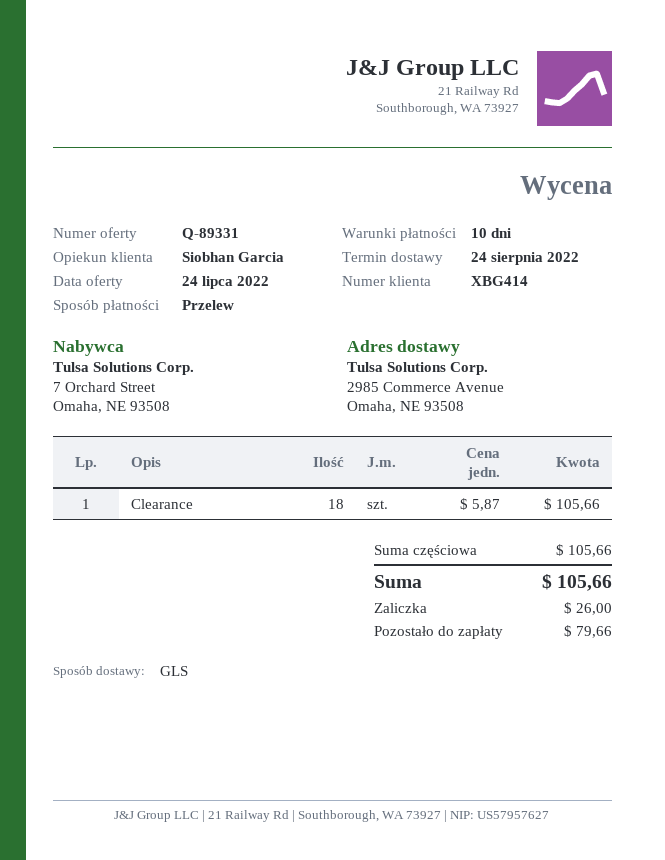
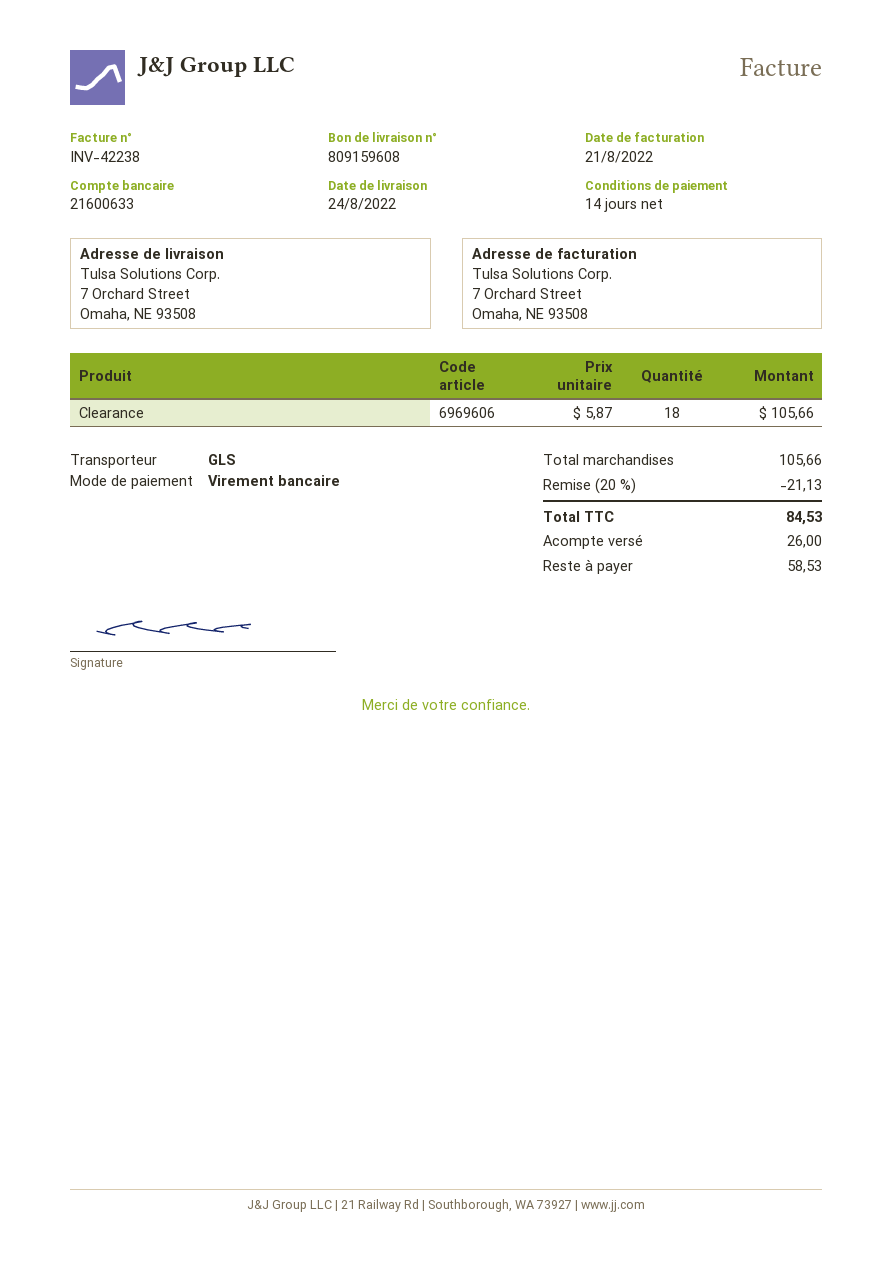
payment terms: 10 days -> 14 days
ship to: 2985 Commerce Avenue, Omaha, NE 93508 -> 7 Orchard Street, Omaha, NE 93508
discount: none -> 20% = 21.13
total: 105.66 -> 84.53
balance: 79.66 -> 58.53

